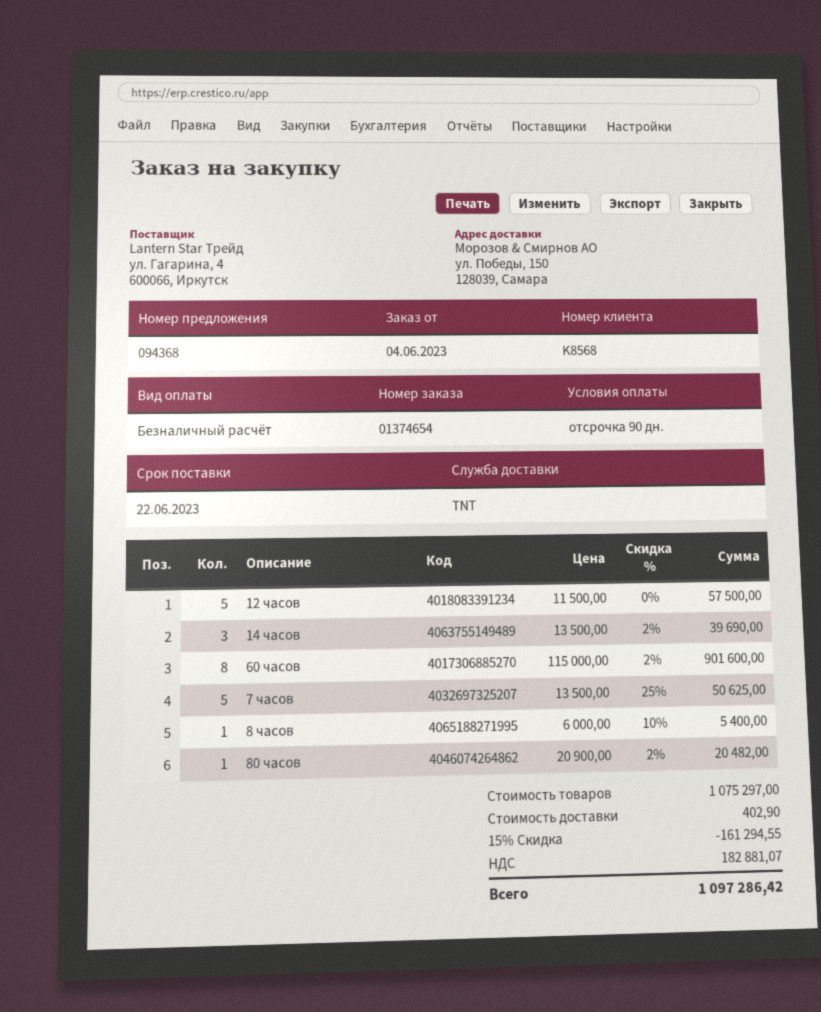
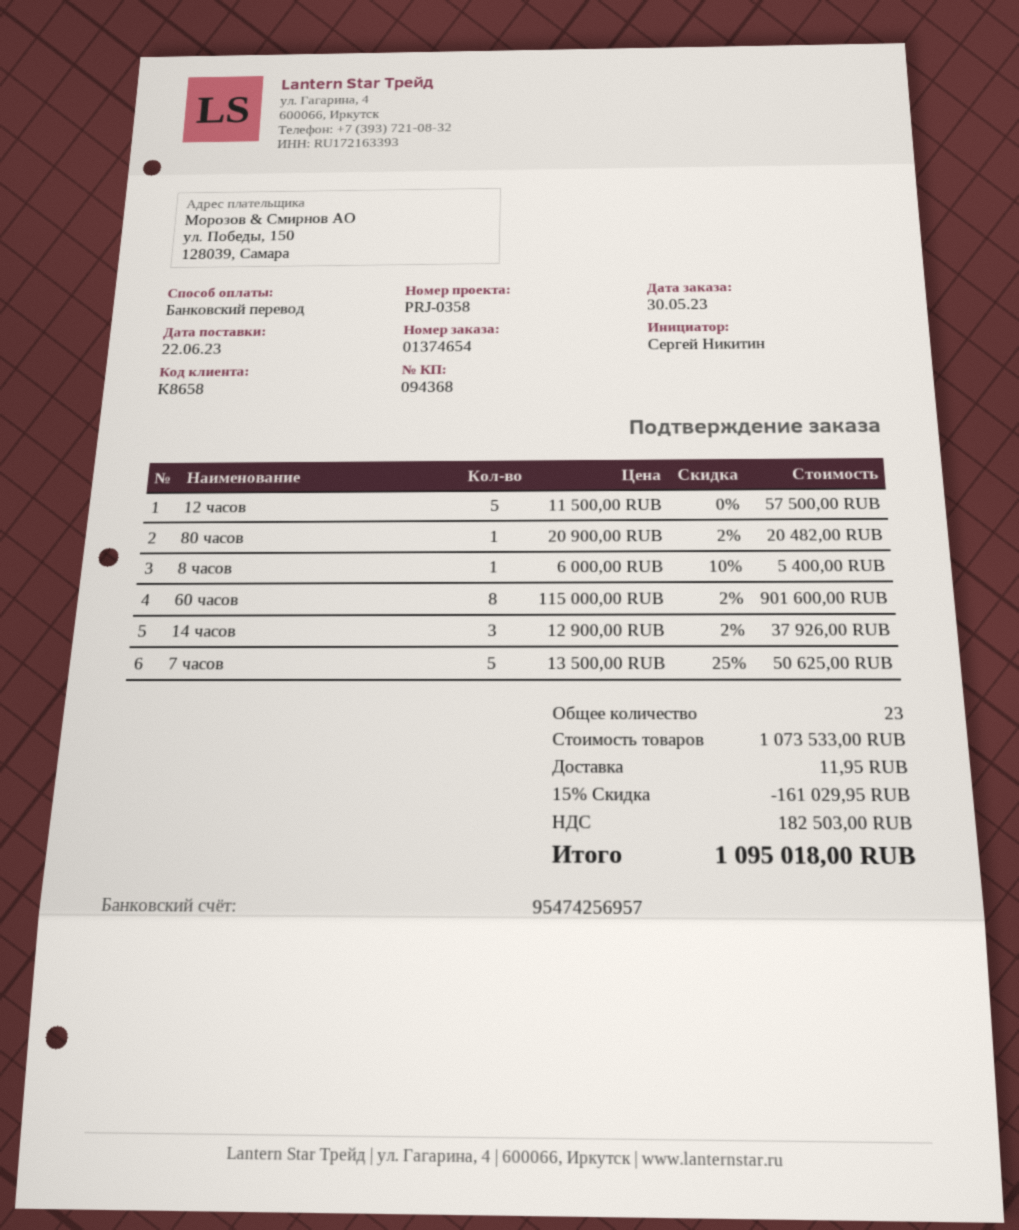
order date: 2023-06-04 -> 2023-05-30
customer number: K8568 -> K8658
14 часов: 3 x 13500.00 - 2% = 39690.00 -> 3 x 12900.00 - 2% = 37926.00
subtotal: 1075297.00 -> 1073533.00
discount: 15% = 161294.55 -> 15% = 161029.95
shipping: 402.90 -> 11.95
tax: 182881.07 -> 182503.00
total: 1097286.42 -> 1095018.00

